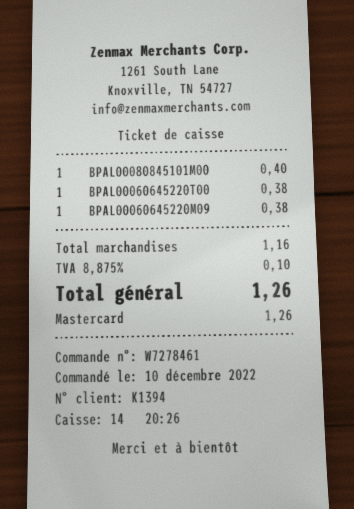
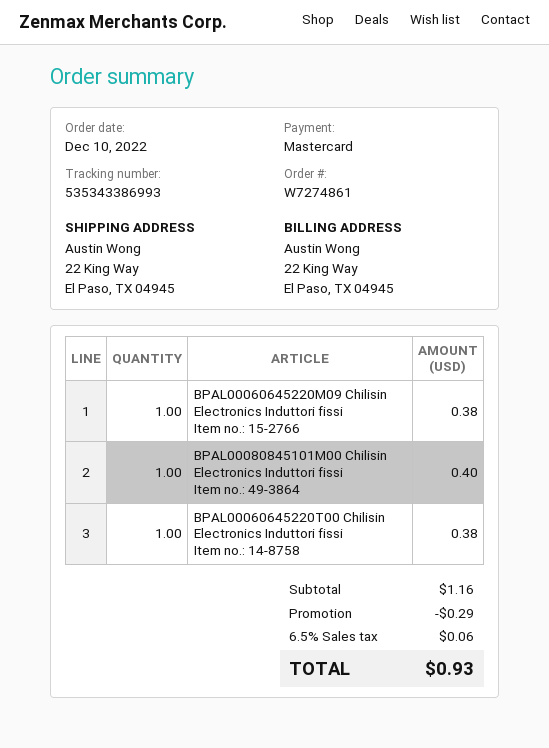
order number: W7278461 -> W7274861
discount: none -> 0.29
tax: 8.875% = 0.10 -> 6.5% = 0.06
total: 1.26 -> 0.93

